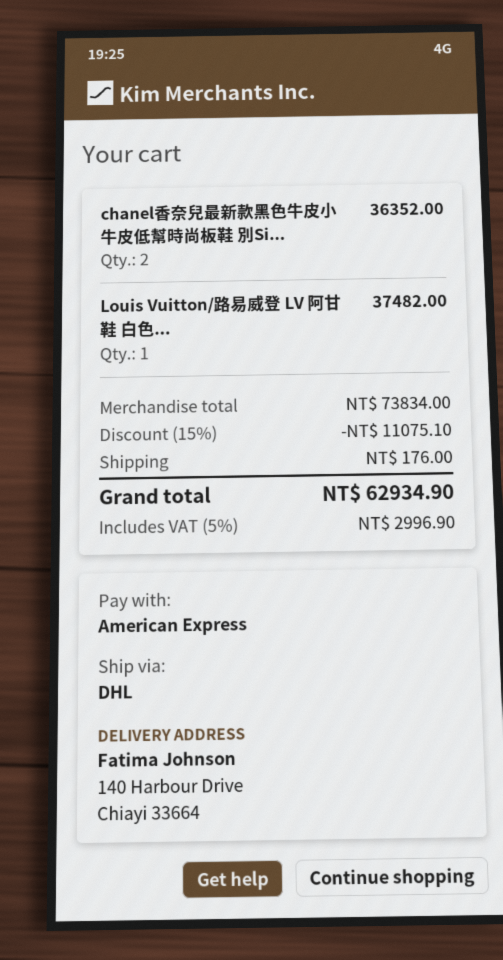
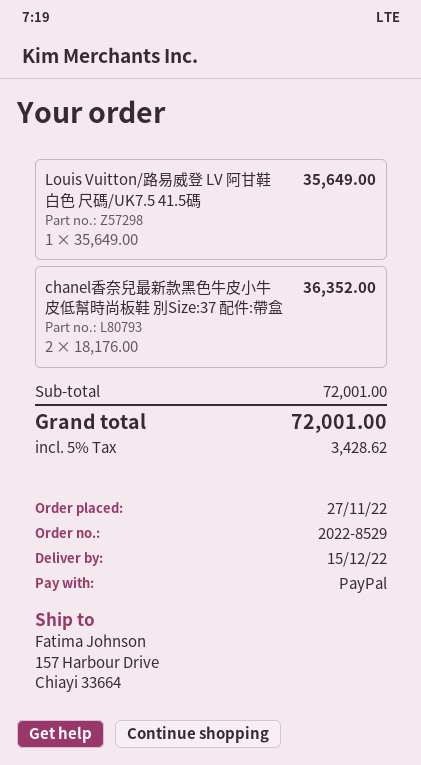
payment method: American Express -> PayPal
ship to: 140 Harbour Drive, Chiayi 33664 -> 157 Harbour Drive, Chiayi 33664
Louis Vuitton/路易威登 LV 阿甘鞋 白色...: 1 for 37482.00 -> 1 for 35649.00
subtotal: 73834.00 -> 72001.00
discount: 15% = 11075.10 -> none
shipping: 176.00 -> none
tax: 5% = 2996.90 -> 5% = 3428.62
total: 62934.90 -> 72001.00

